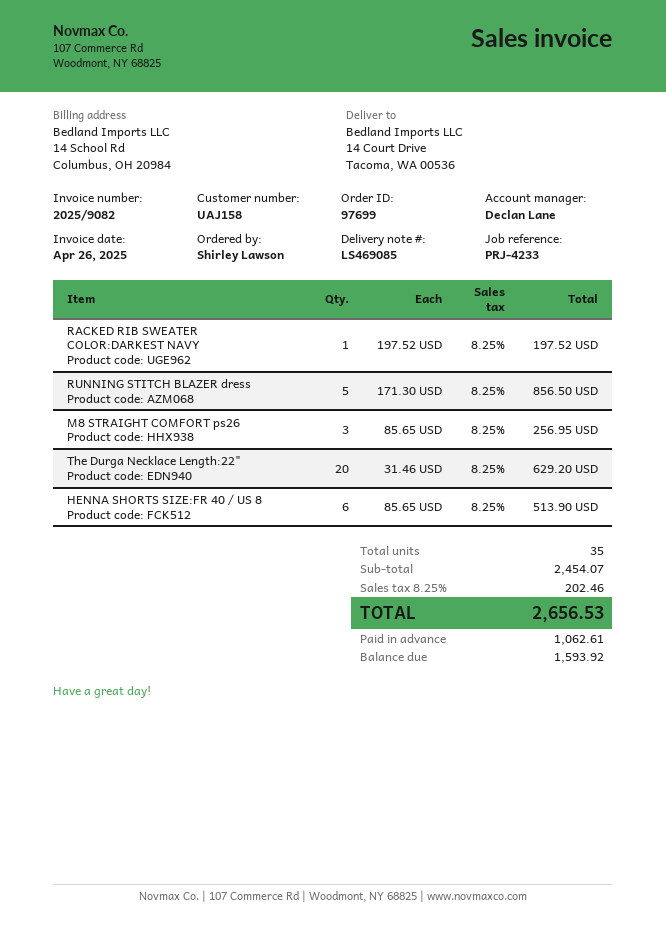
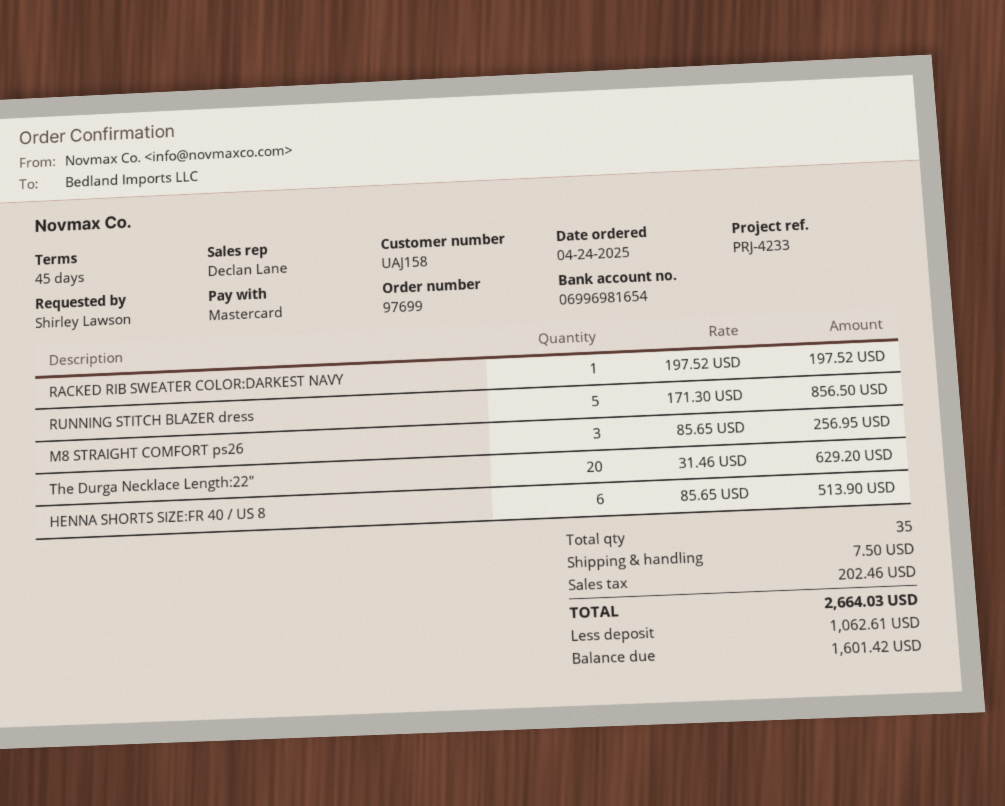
shipping: none -> 7.50
total: 2656.53 -> 2664.03
balance: 1593.92 -> 1601.42

